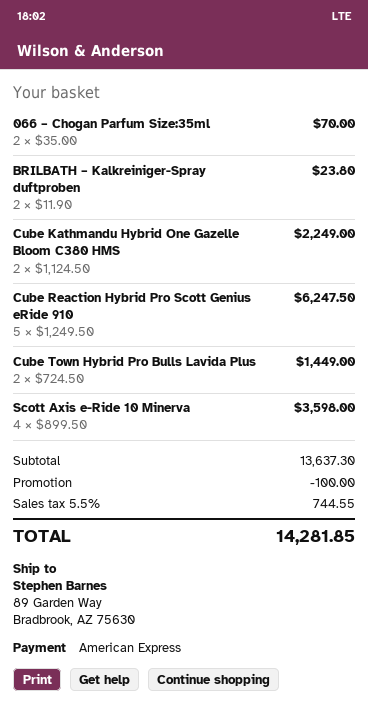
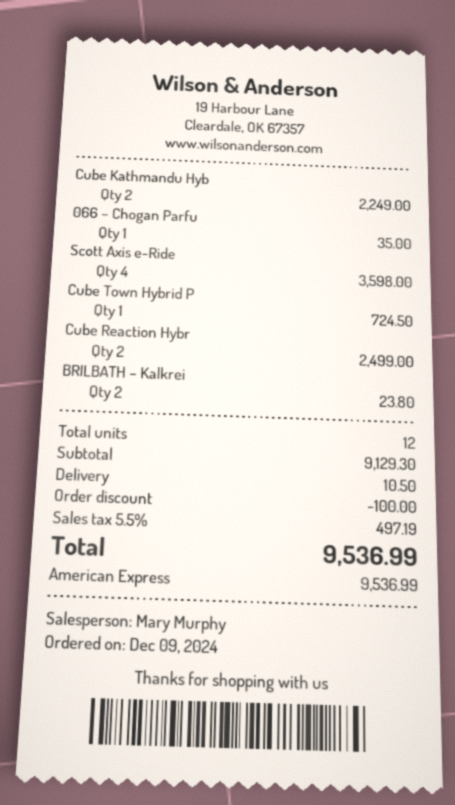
066 – Chogan Parfum Size:35ml: 2 for 70.00 -> 1 for 35.00
Cube Reaction Hybrid Pro Scott Genius eRide 910: 5 for 6247.50 -> 2 for 2499.00
Cube Town Hybrid Pro Bulls Lavida Plus: 2 for 1449.00 -> 1 for 724.50
subtotal: 13637.30 -> 9129.30
shipping: none -> 10.50
tax: 5.5% = 744.55 -> 5.5% = 497.19
total: 14281.85 -> 9536.99

